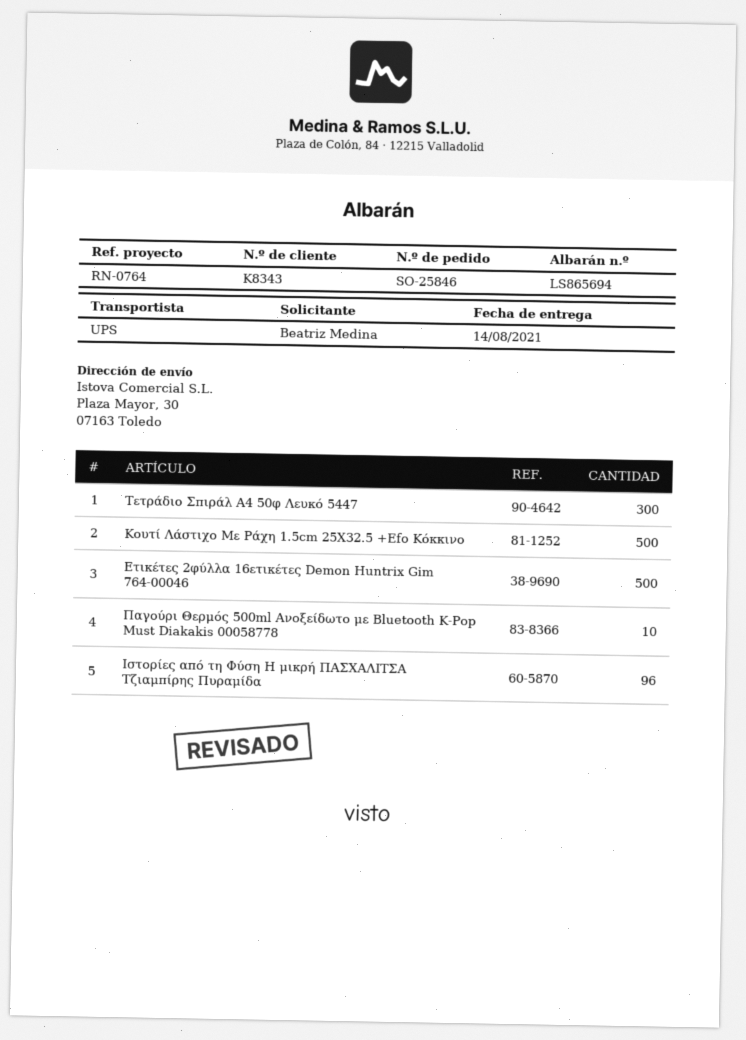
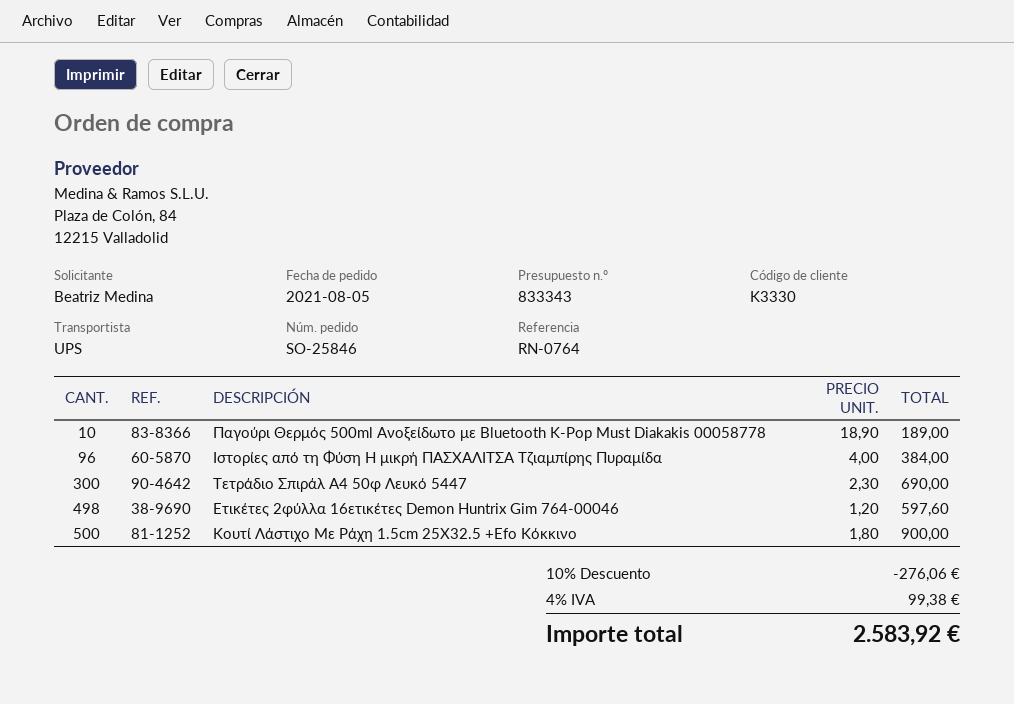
customer number: K8343 -> K3330
Ετικέτες 2φύλλα 16ετικέτες Demon Huntrix Gim 764-00046: 500 -> 498

